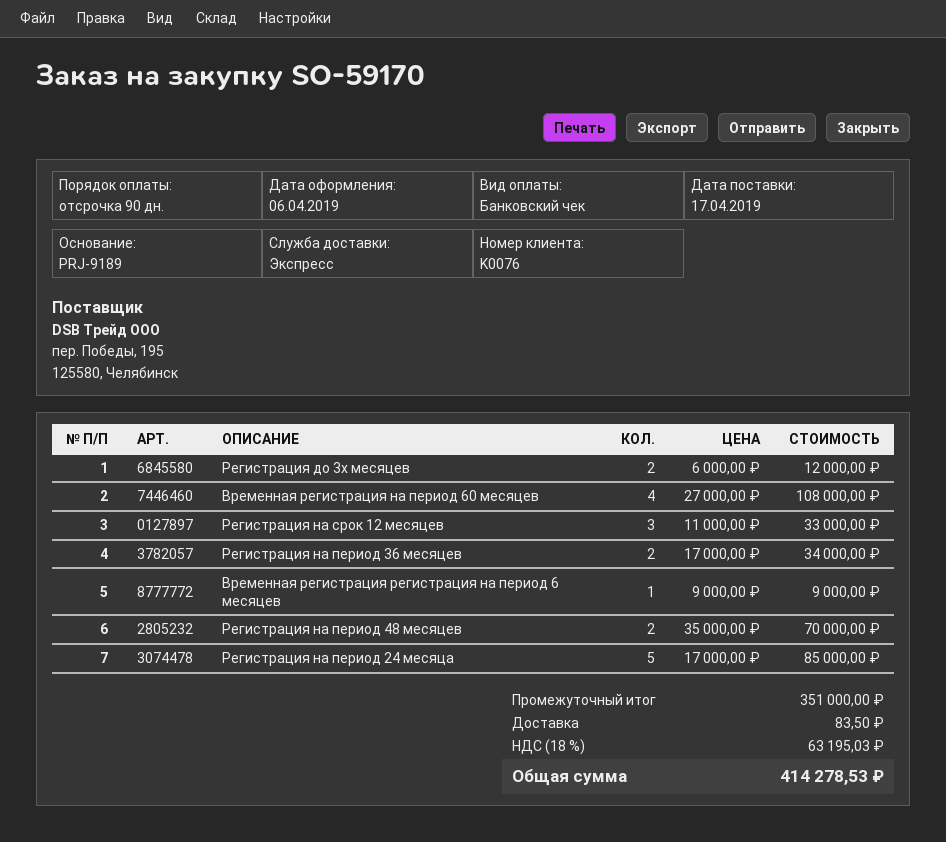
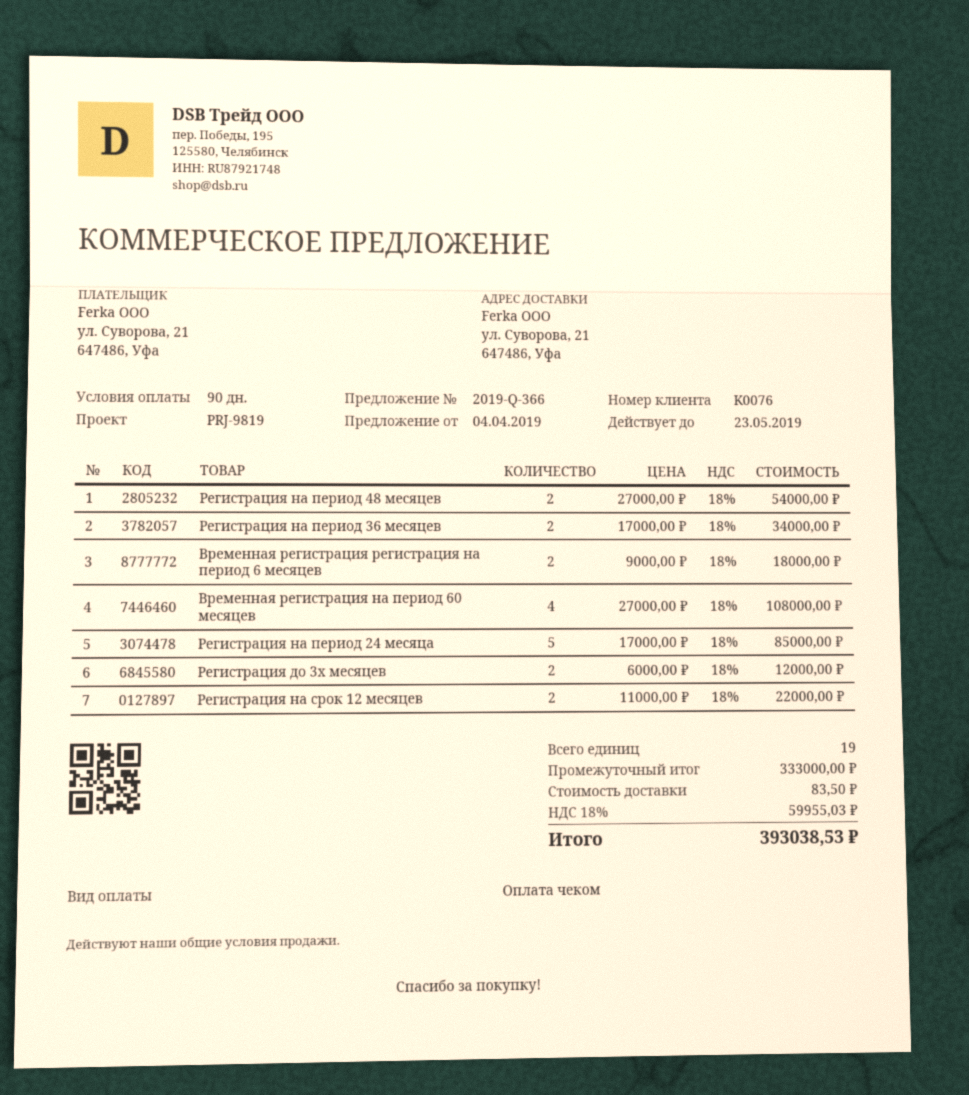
reference: PRJ-9189 -> PRJ-9819
Регистрация на срок 12 месяцев: 3 x 11000.00 = 33000.00 -> 2 x 11000.00 = 22000.00
Временная регистрация регистрация на период 6 месяцев: 1 x 9000.00 = 9000.00 -> 2 x 9000.00 = 18000.00
Регистрация на период 48 месяцев: 2 x 35000.00 = 70000.00 -> 2 x 27000.00 = 54000.00
subtotal: 351000.00 -> 333000.00
tax: 18% = 63195.03 -> 18% = 59955.03
total: 414278.53 -> 393038.53

